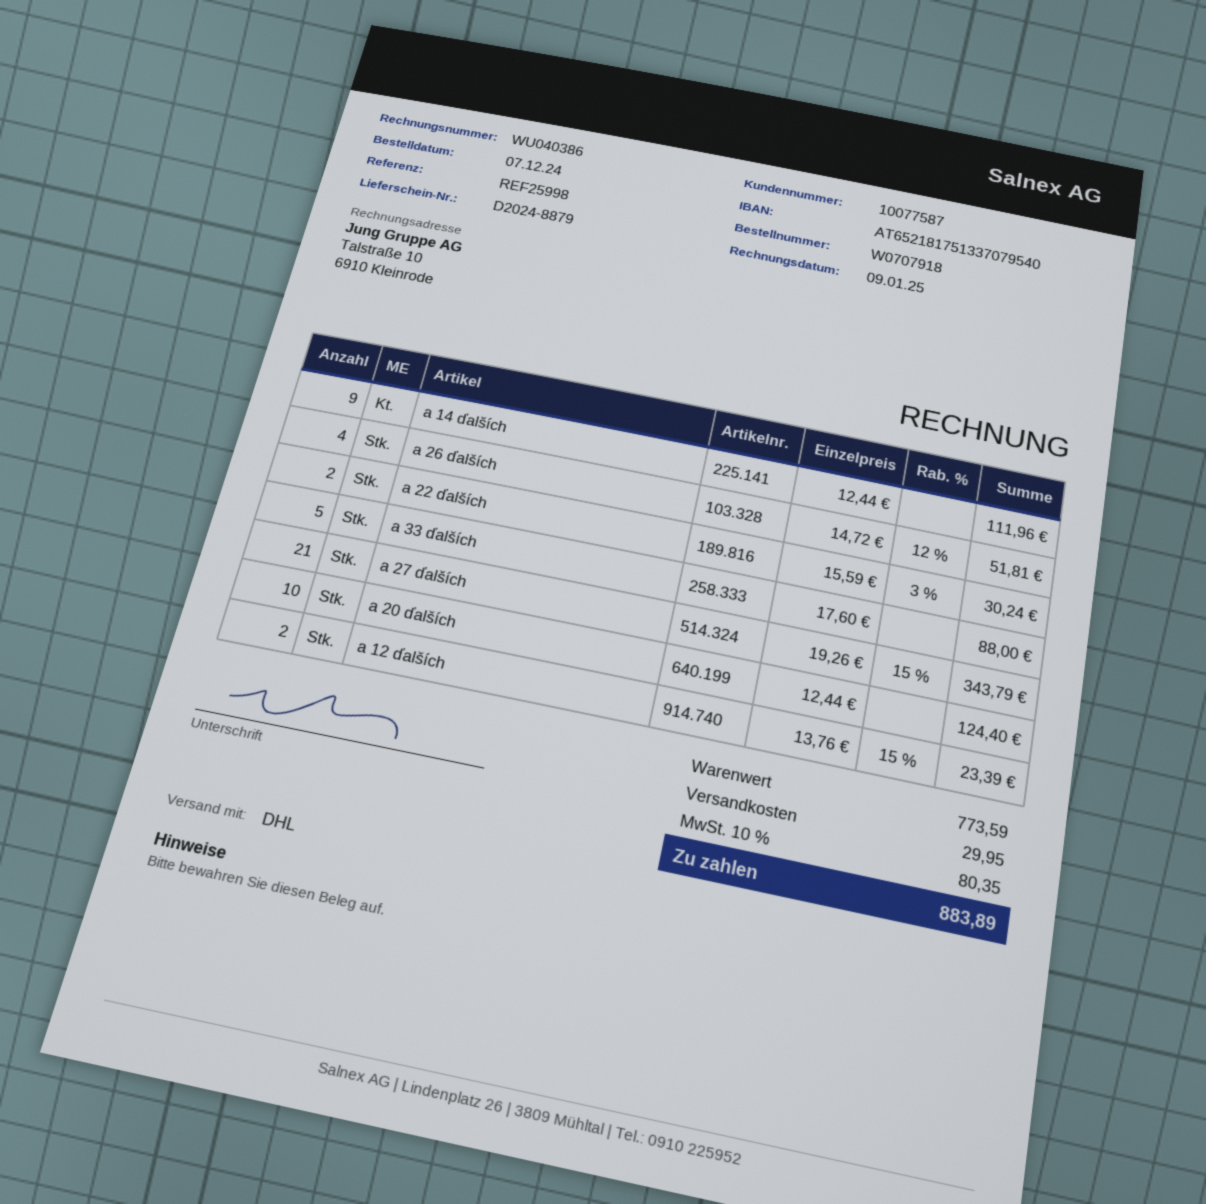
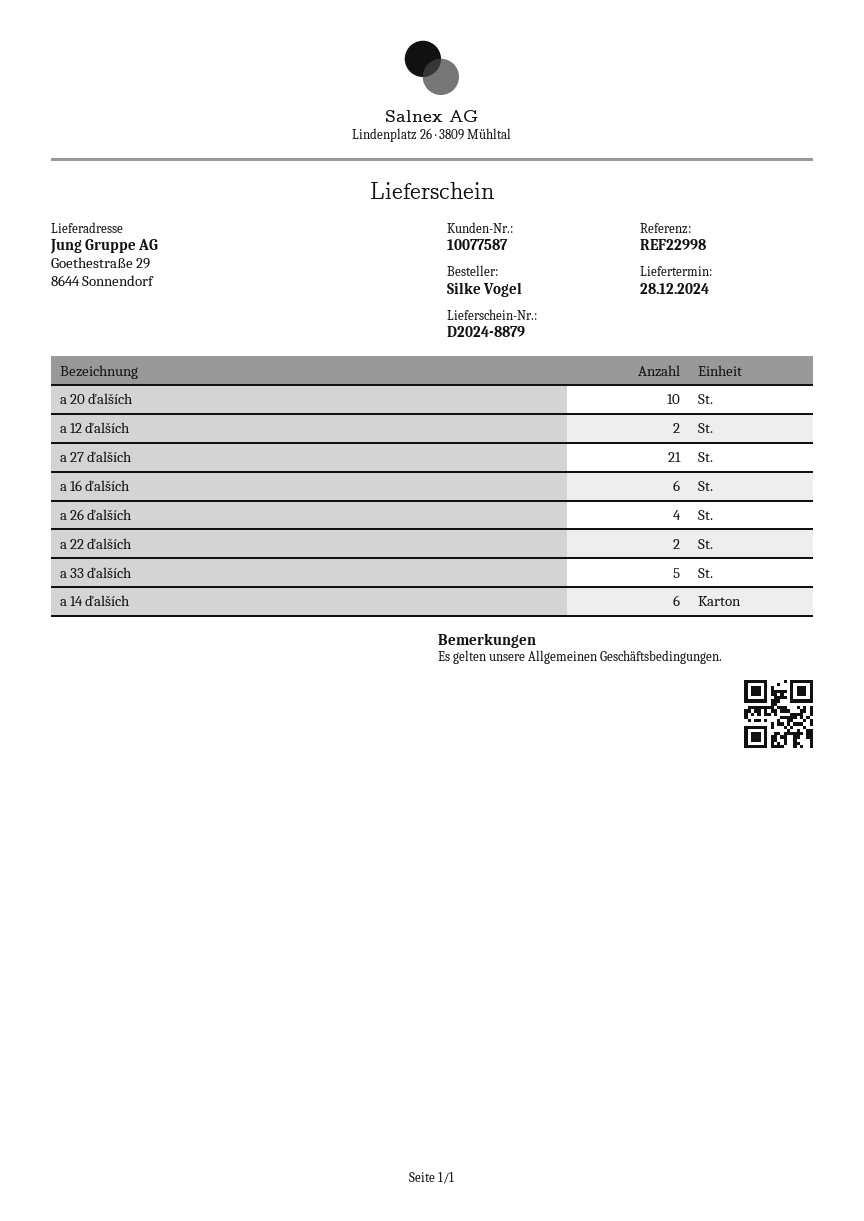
reference: REF25998 -> REF22998
a 14 ďalších: 9 -> 6
a 16 ďalších: none -> 6

